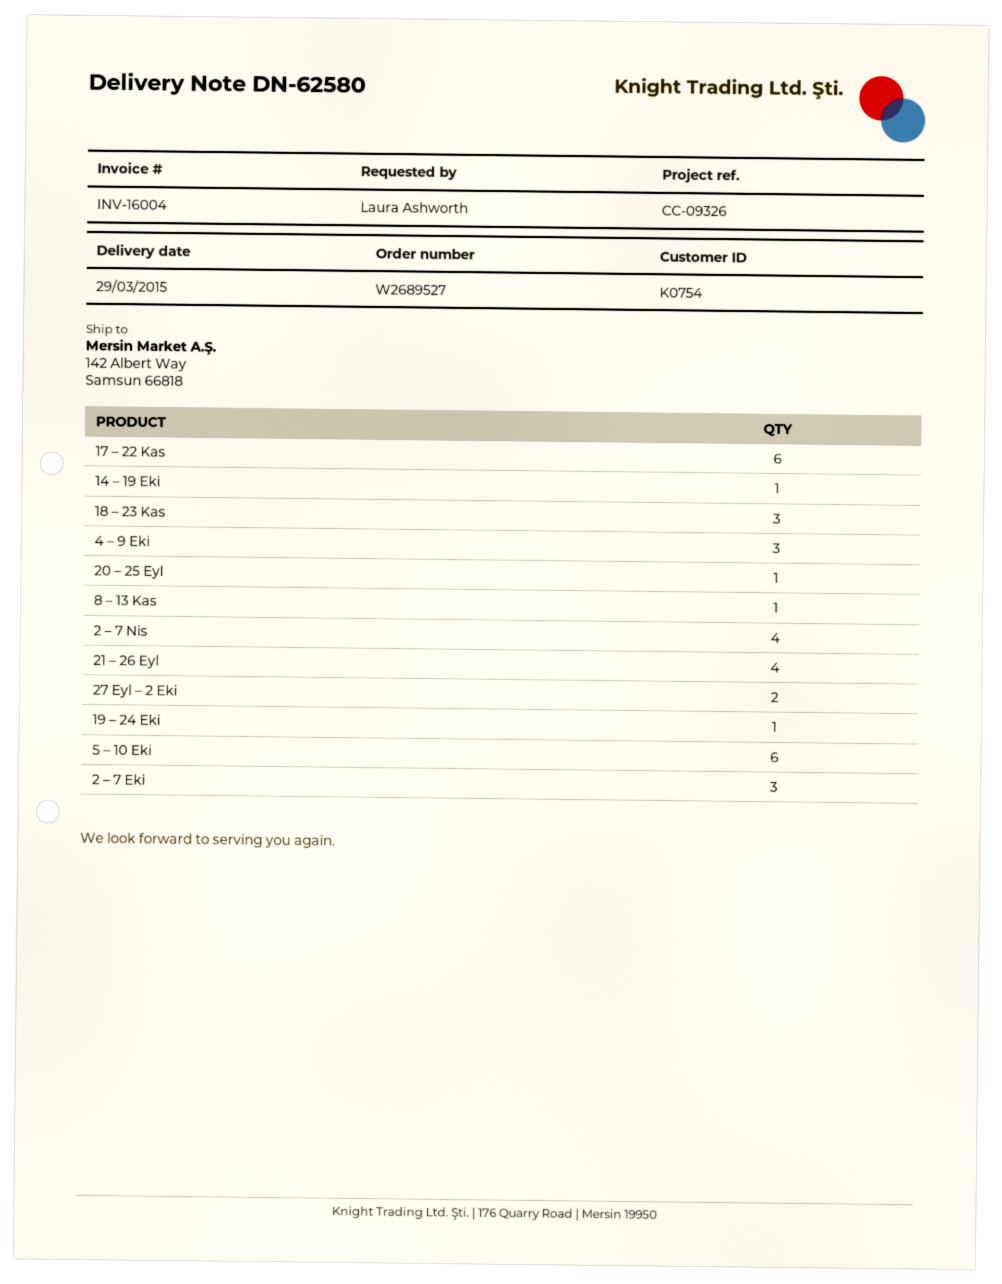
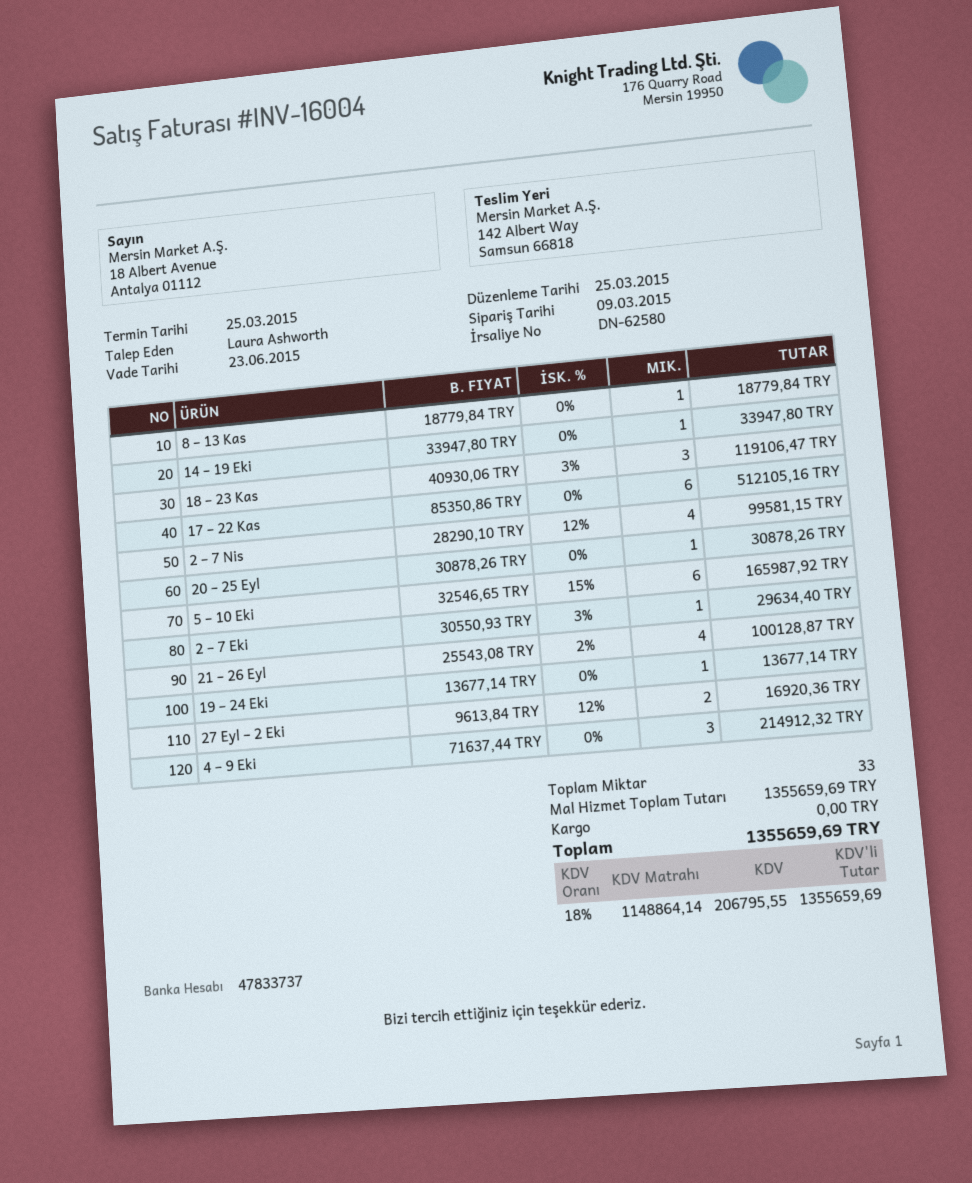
delivery date: 2015-03-29 -> 2015-03-25
2 – 7 Eki: 3 -> 1

